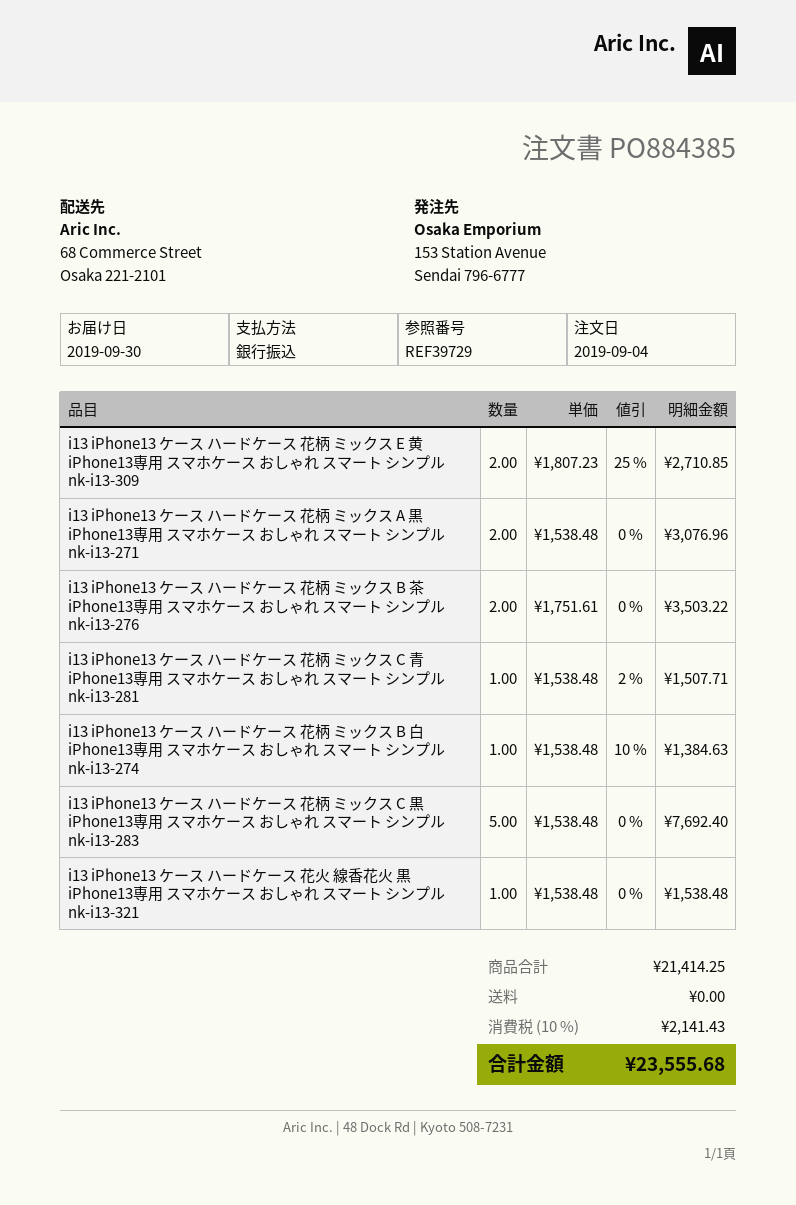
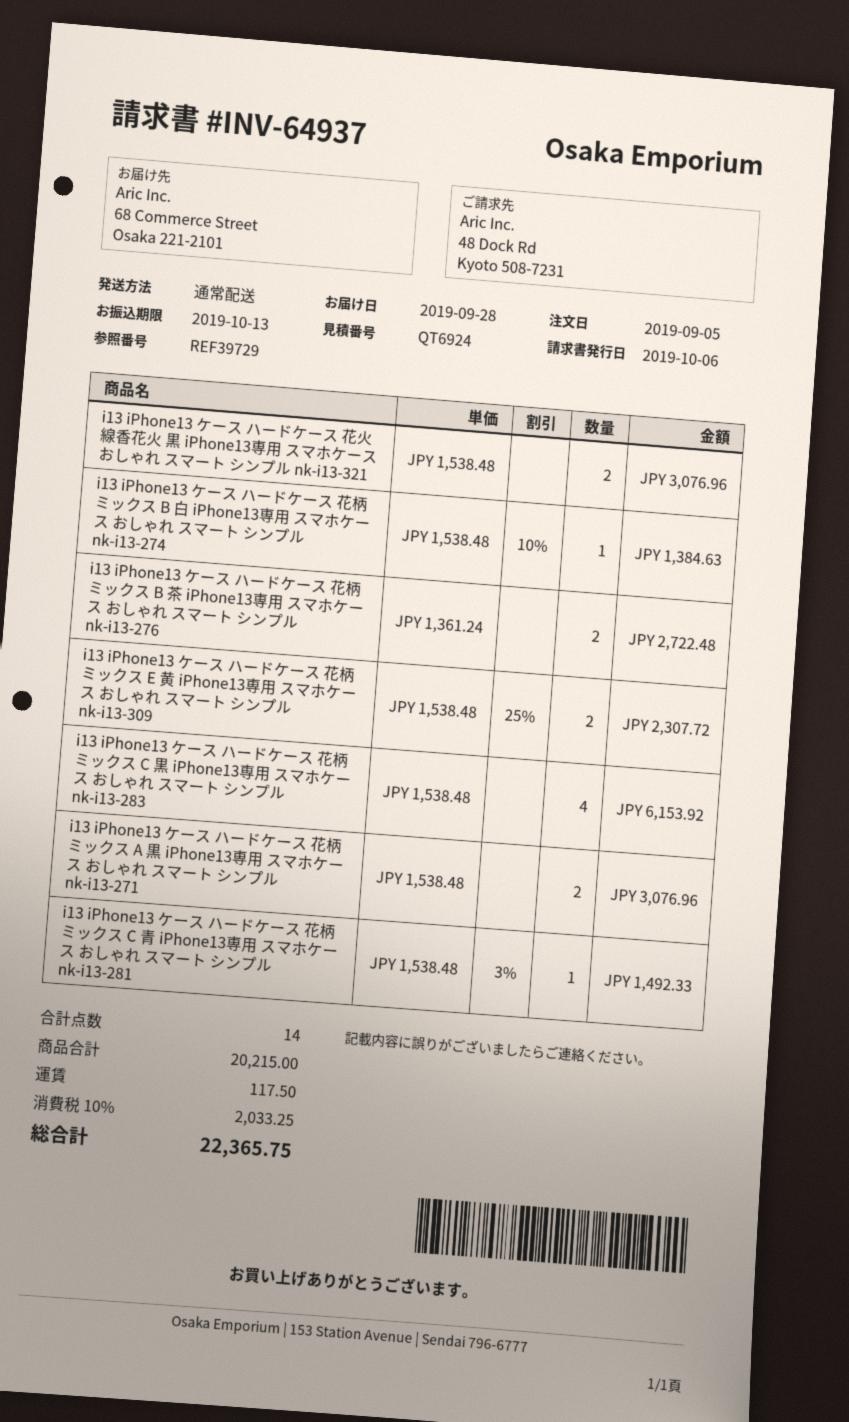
order date: 2019-09-04 -> 2019-09-05
delivery date: 2019-09-30 -> 2019-09-28
i13 iPhone13 ケース ハードケース 花柄 ミックス E 黄 iPhone13専用 スマホケース おしゃれ スマート シンプル nk-i13-309: 2 x 1807.23 - 25% = 2710.85 -> 2 x 1538.48 - 25% = 2307.72
i13 iPhone13 ケース ハードケース 花柄 ミックス B 茶 iPhone13専用 スマホケース おしゃれ スマート シンプル nk-i13-276: 2 x 1751.61 = 3503.22 -> 2 x 1361.24 = 2722.48
i13 iPhone13 ケース ハードケース 花柄 ミックス C 青 iPhone13専用 スマホケース おしゃれ スマート シンプル nk-i13-281: 1 x 1538.48 - 2% = 1507.71 -> 1 x 1538.48 - 3% = 1492.33
i13 iPhone13 ケース ハードケース 花柄 ミックス C 黒 iPhone13専用 スマホケース おしゃれ スマート シンプル nk-i13-283: 5 x 1538.48 = 7692.40 -> 4 x 1538.48 = 6153.92
i13 iPhone13 ケース ハードケース 花火 線香花火 黒 iPhone13専用 スマホケース おしゃれ スマート シンプル nk-i13-321: 1 x 1538.48 = 1538.48 -> 2 x 1538.48 = 3076.96
subtotal: 21414.25 -> 20215.00
shipping: 0.00 -> 117.50
tax: 10% = 2141.43 -> 10% = 2033.25
total: 23555.68 -> 22365.75

